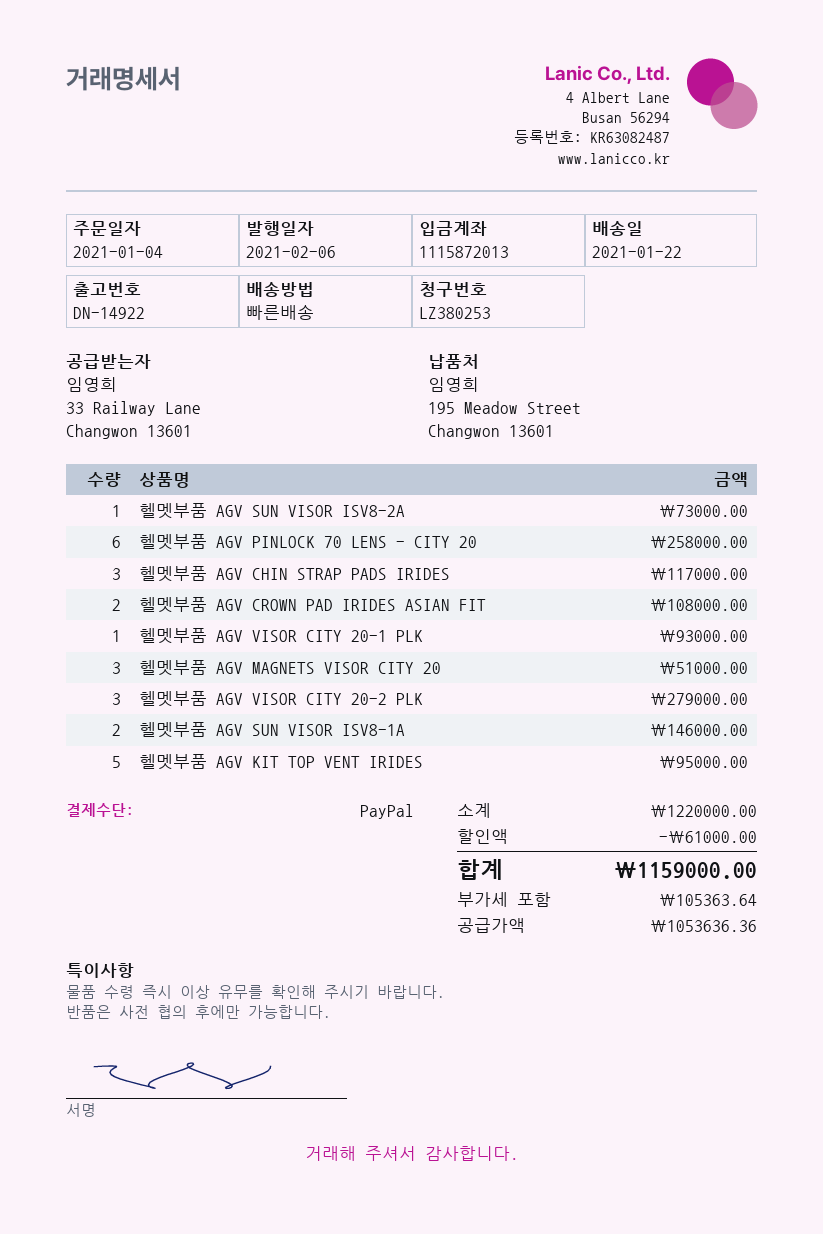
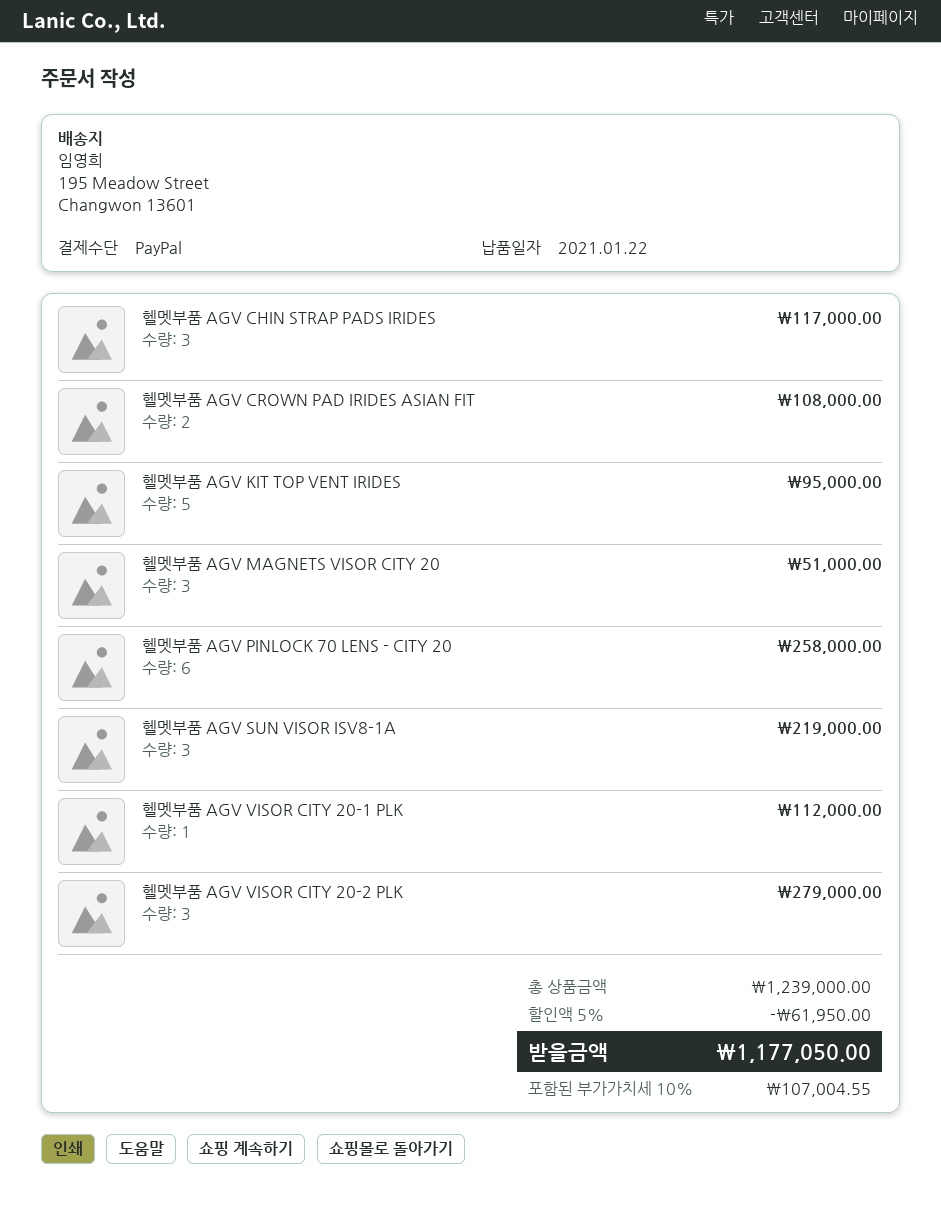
헬멧부품 AGV SUN VISOR ISV8-2A: 1 for 73000.00 -> none
헬멧부품 AGV VISOR CITY 20-1 PLK: 1 for 93000.00 -> 1 for 112000.00
헬멧부품 AGV SUN VISOR ISV8-1A: 2 for 146000.00 -> 3 for 219000.00
subtotal: 1220000.00 -> 1239000.00
discount: 61000.00 -> 61950.00
tax: 105363.64 -> 107004.55
total: 1159000.00 -> 1177050.00

